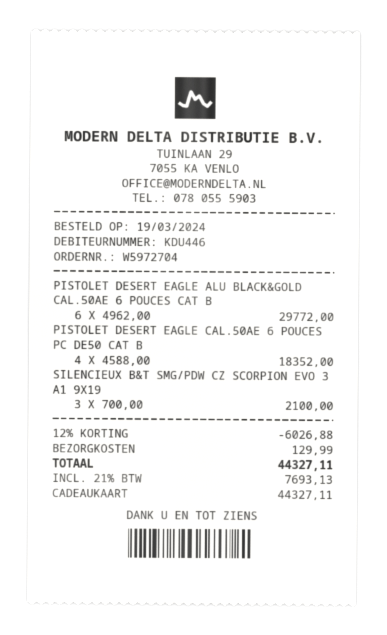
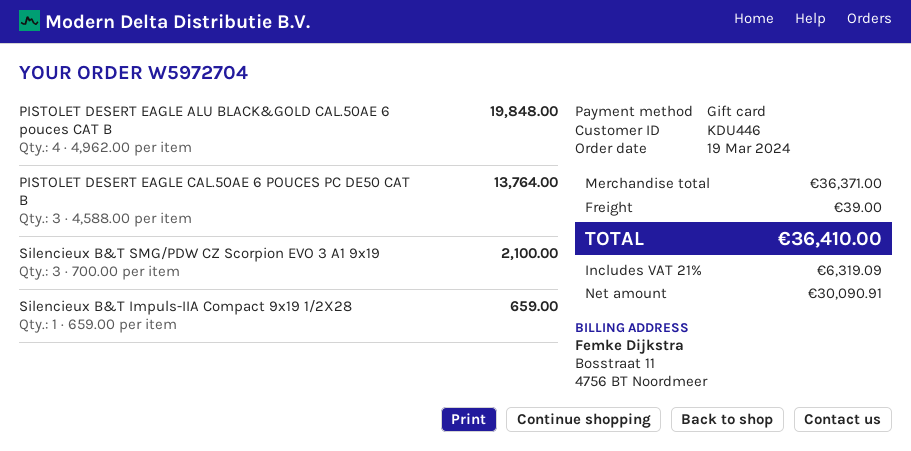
PISTOLET DESERT EAGLE ALU BLACK&GOLD CAL.50AE 6 POUCES CAT B: 6 x 4962.00 = 29772.00 -> 4 x 4962.00 = 19848.00
PISTOLET DESERT EAGLE CAL.50AE 6 POUCES PC DE50 CAT B: 4 x 4588.00 = 18352.00 -> 3 x 4588.00 = 13764.00
Silencieux B&T Impuls-IIA Compact 9x19 1/2X28: none -> 1 x 659.00 = 659.00
discount: 12% = 6026.88 -> none
shipping: 129.99 -> 39.00
tax: 21% = 7693.13 -> 21% = 6319.09
total: 44327.11 -> 36410.00

